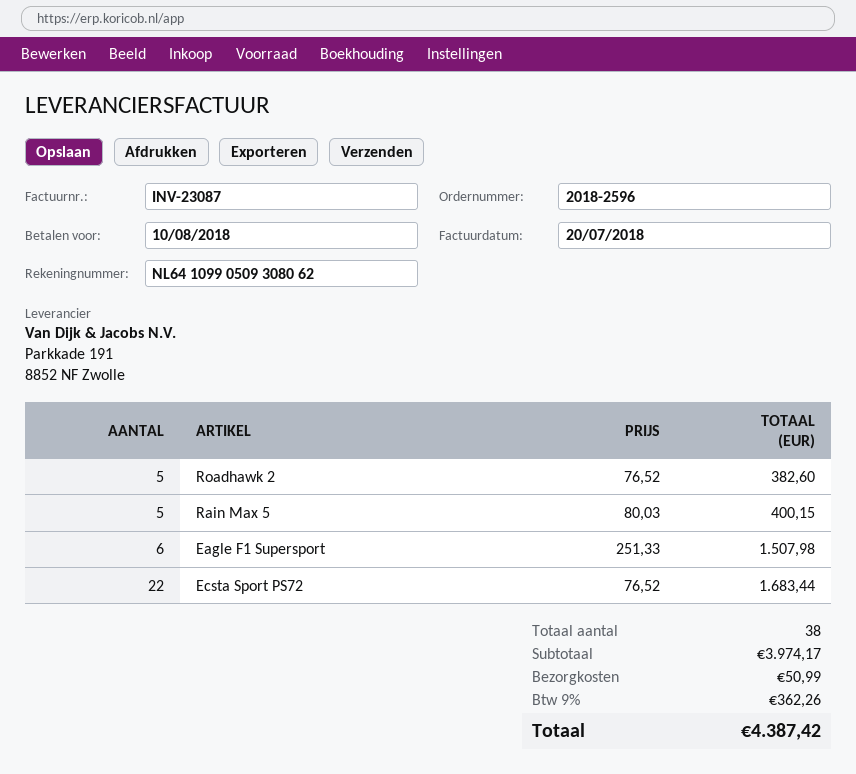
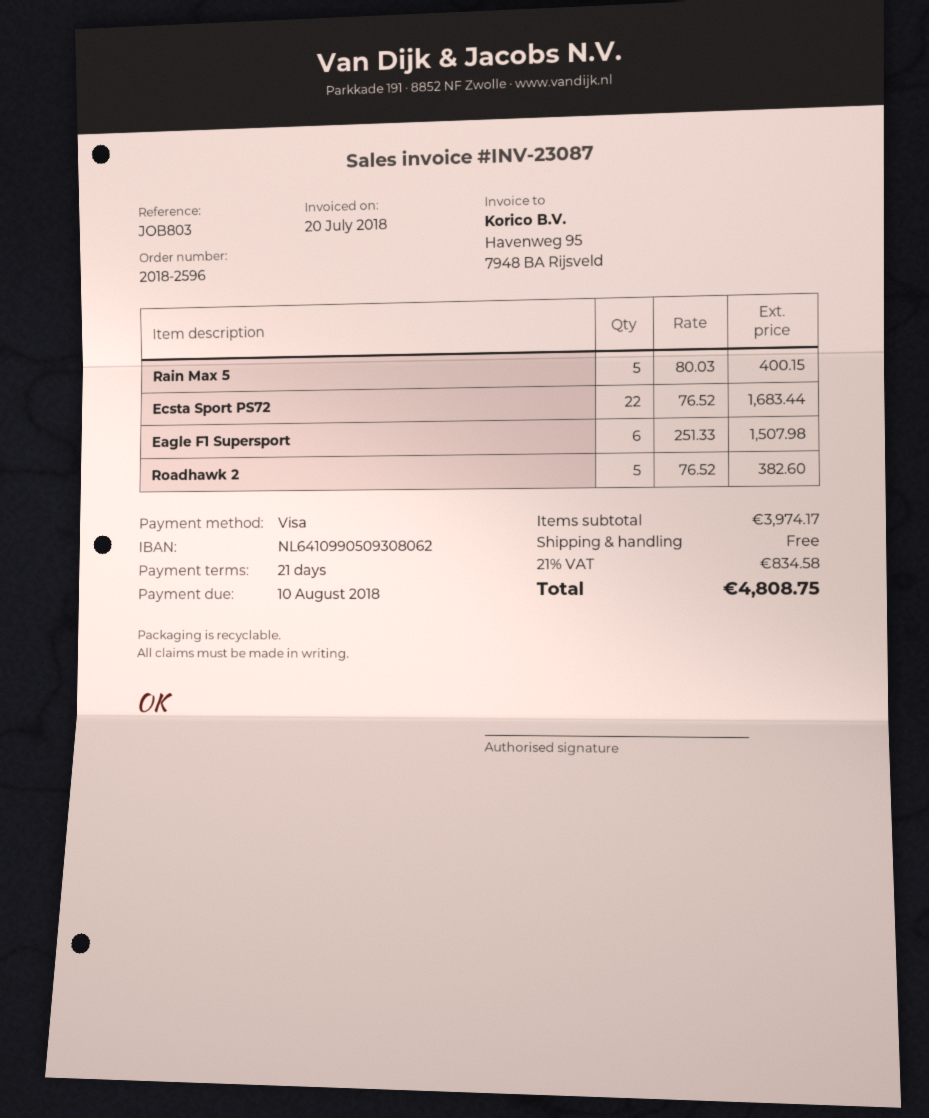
shipping: 50.99 -> 0.00
tax: 9% = 362.26 -> 21% = 834.58
total: 4387.42 -> 4808.75

